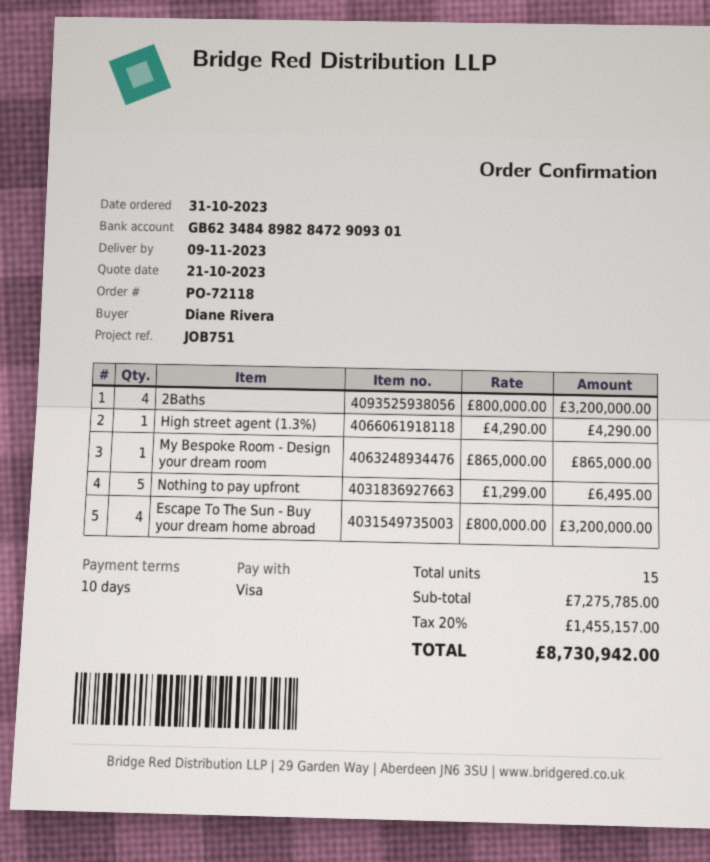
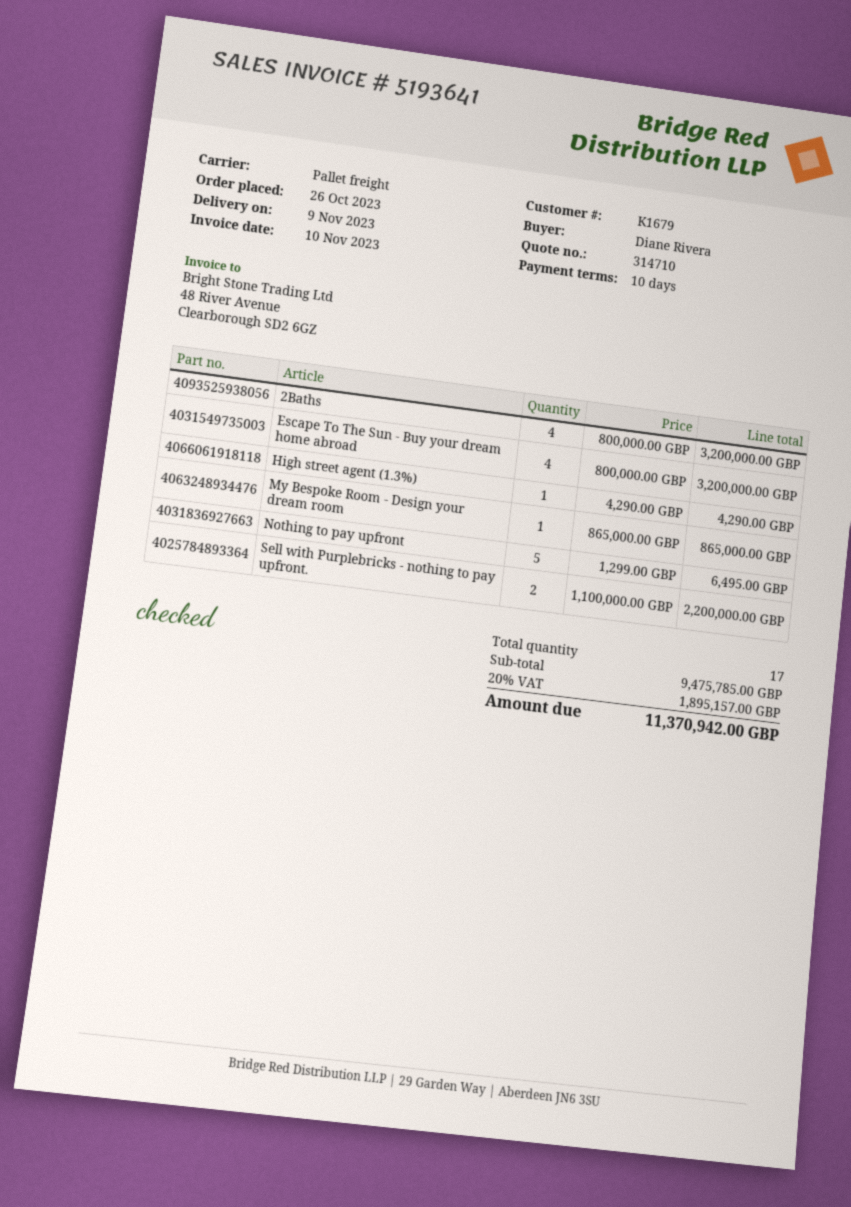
order date: 2023-10-31 -> 2023-10-26
Sell with Purplebricks - nothing to pay upfront.: none -> 2 x 1100000.00 = 2200000.00
total quantity: 15 -> 17
subtotal: 7275785.00 -> 9475785.00
tax: 20% = 1455157.00 -> 20% = 1895157.00
total: 8730942.00 -> 11370942.00

